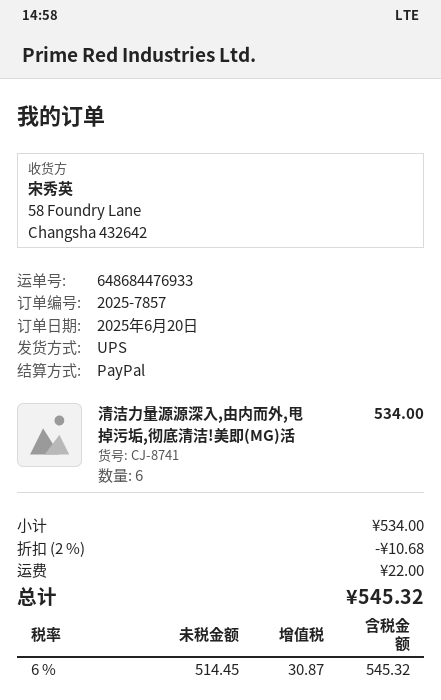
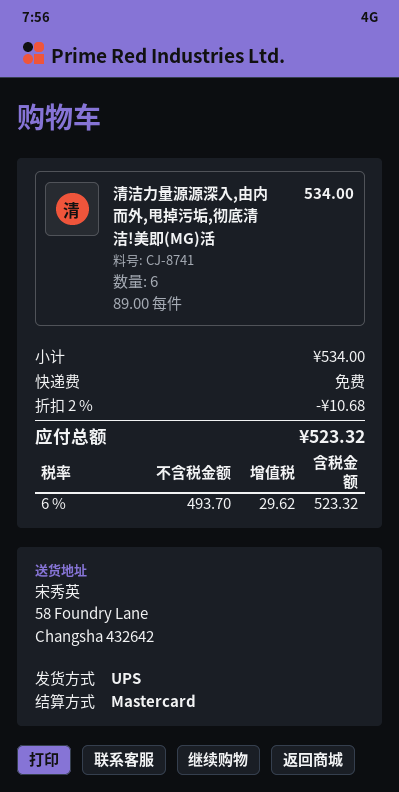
payment method: PayPal -> Mastercard
shipping: 22.00 -> 0.00
net: 514.45 -> 493.70
tax: 6% = 30.87 -> 6% = 29.62
total: 545.32 -> 523.32

